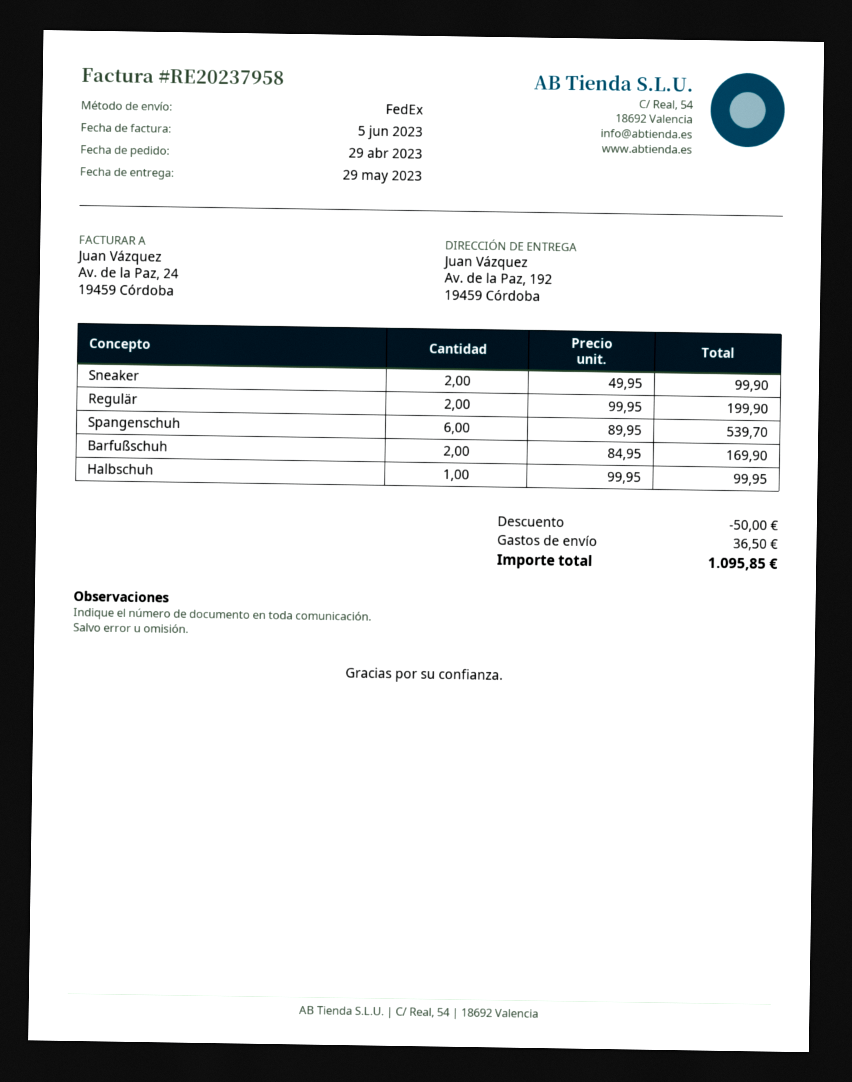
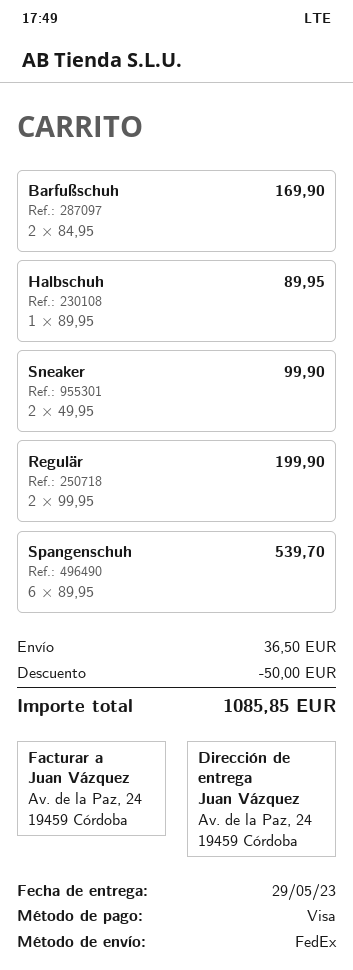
ship to: Av. de la Paz, 192, 19459 Córdoba -> Av. de la Paz, 24, 19459 Córdoba
Halbschuh: 1 x 99.95 = 99.95 -> 1 x 89.95 = 89.95
total: 1095.85 -> 1085.85

